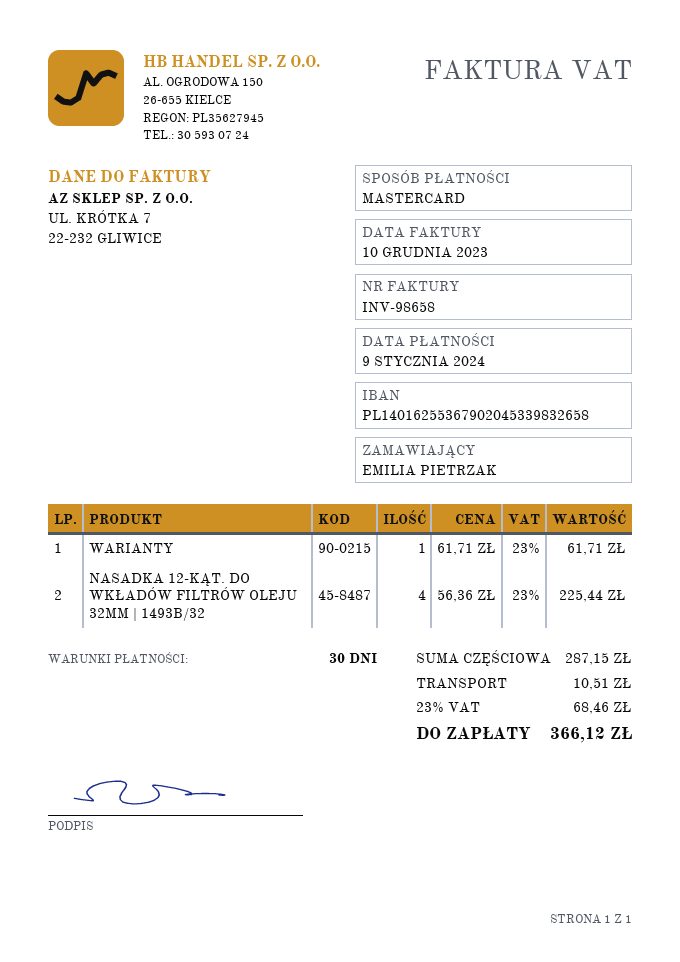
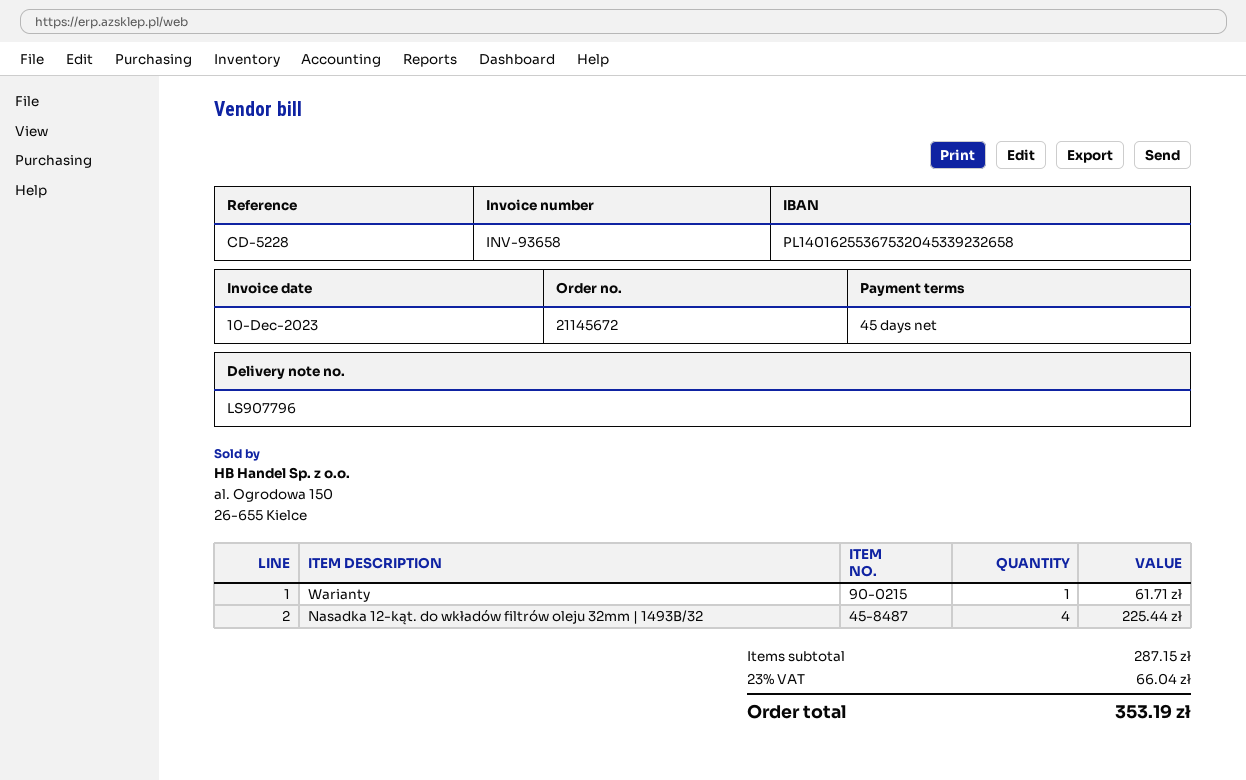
invoice number: INV-98658 -> INV-93658
payment terms: 30 days -> 45 days
bank account: PL14016255367902045339832658 -> PL14016255367532045339232658
shipping: 10.51 -> none
tax: 23% = 68.46 -> 23% = 66.04
total: 366.12 -> 353.19

